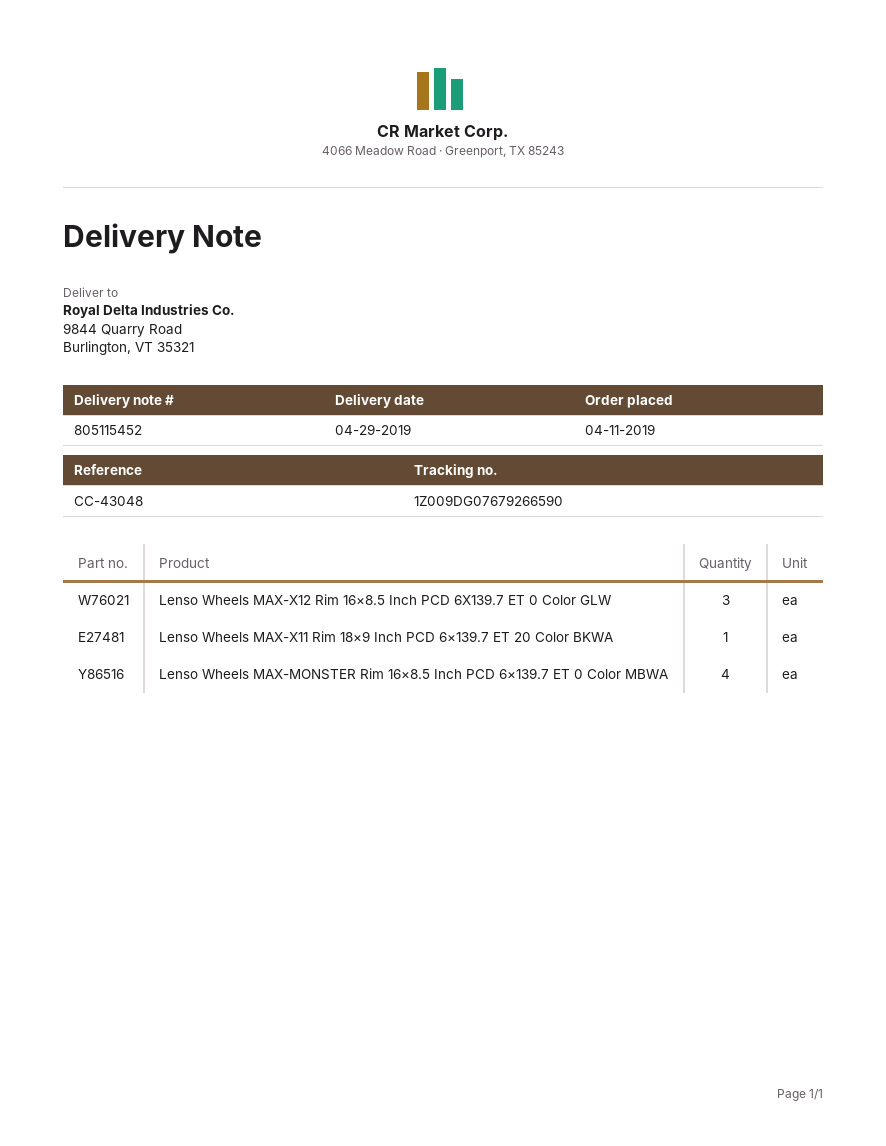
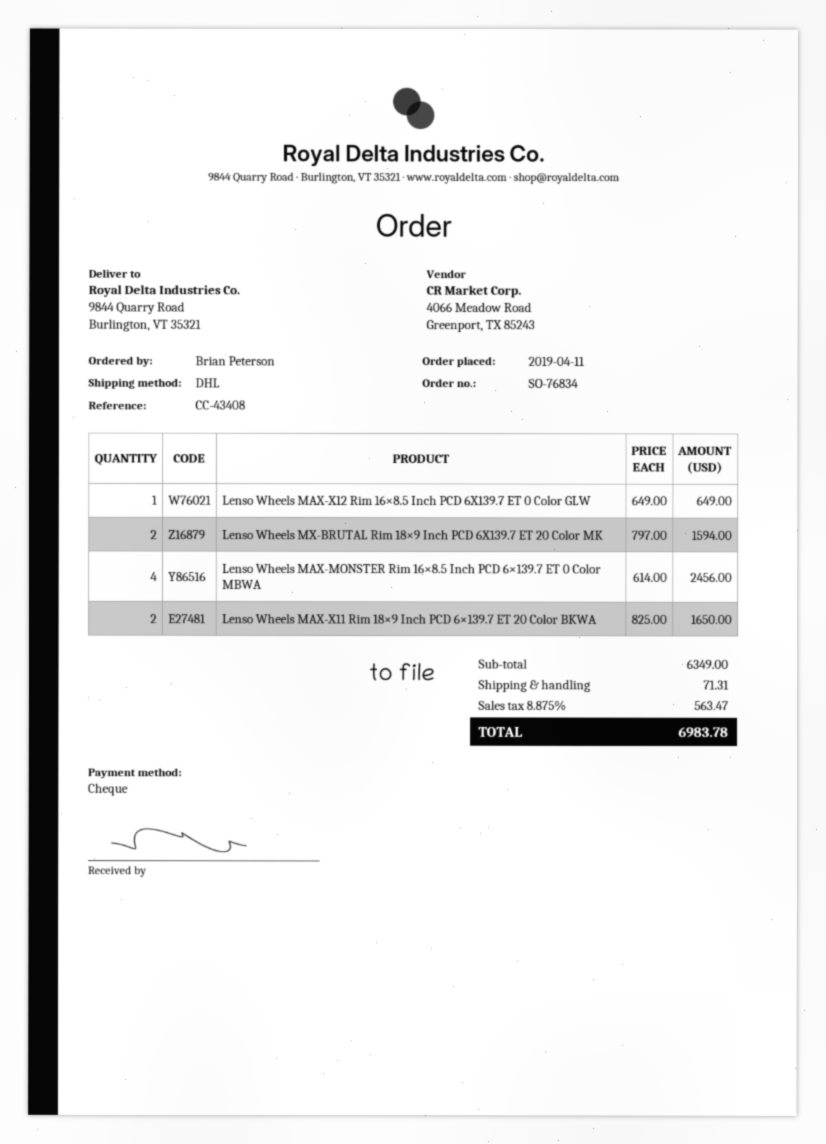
reference: CC-43048 -> CC-43408
Lenso Wheels MAX-X12 Rim 16×8.5 Inch PCD 6X139.7 ET 0 Color GLW: 3 -> 1
Lenso Wheels MAX-X11 Rim 18×9 Inch PCD 6×139.7 ET 20 Color BKWA: 1 -> 2
Lenso Wheels MX-BRUTAL Rim 18×9 Inch PCD 6X139.7 ET 20 Color MK: none -> 2

